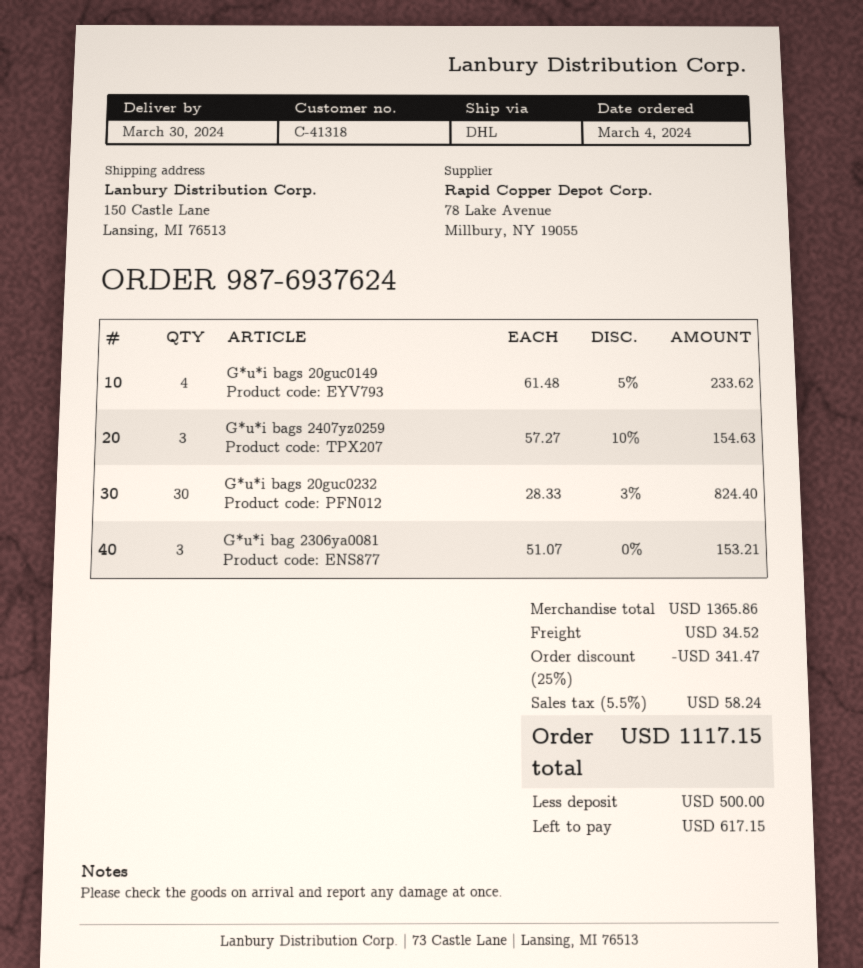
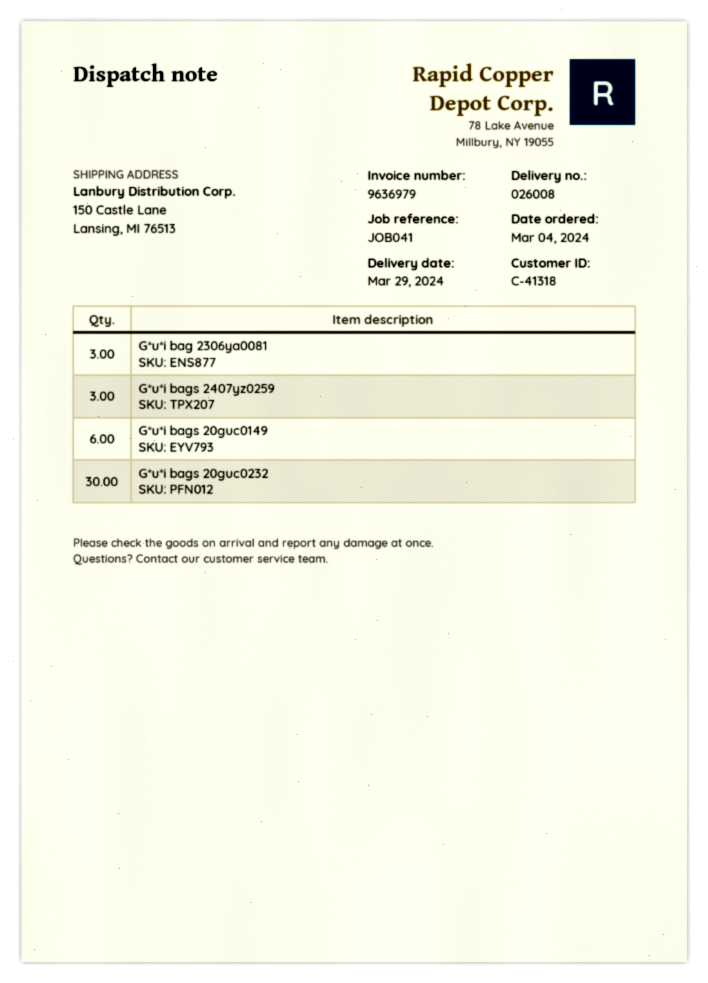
delivery date: 2024-03-30 -> 2024-03-29
G*u*i bags 20guc0149: 4 -> 6

